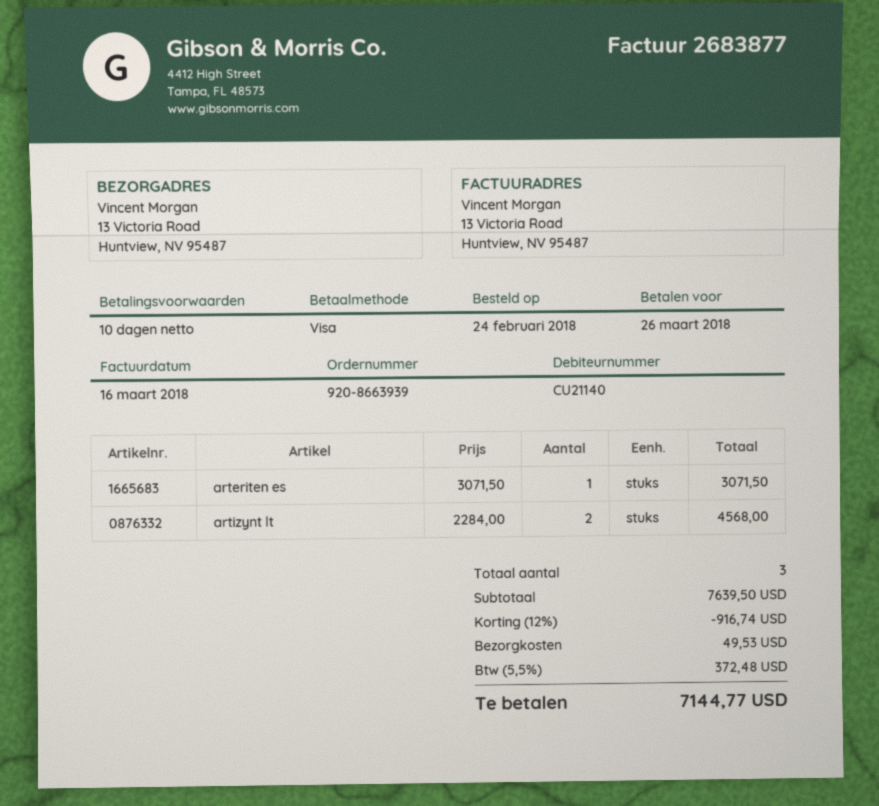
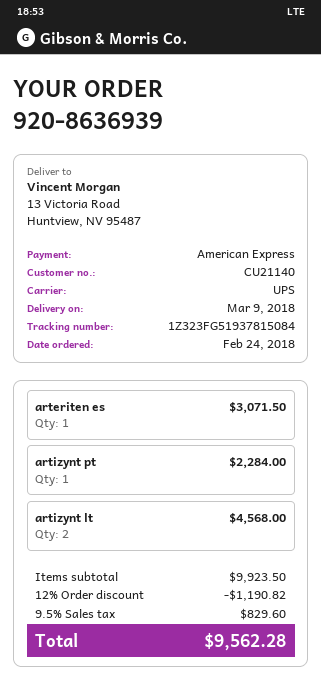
order number: 920-8663939 -> 920-8636939
payment method: Visa -> American Express
artizynt pt: none -> 1 for 2284.00
subtotal: 7639.50 -> 9923.50
discount: 12% = 916.74 -> 12% = 1190.82
shipping: 49.53 -> none
tax: 5.5% = 372.48 -> 9.5% = 829.60
total: 7144.77 -> 9562.28

